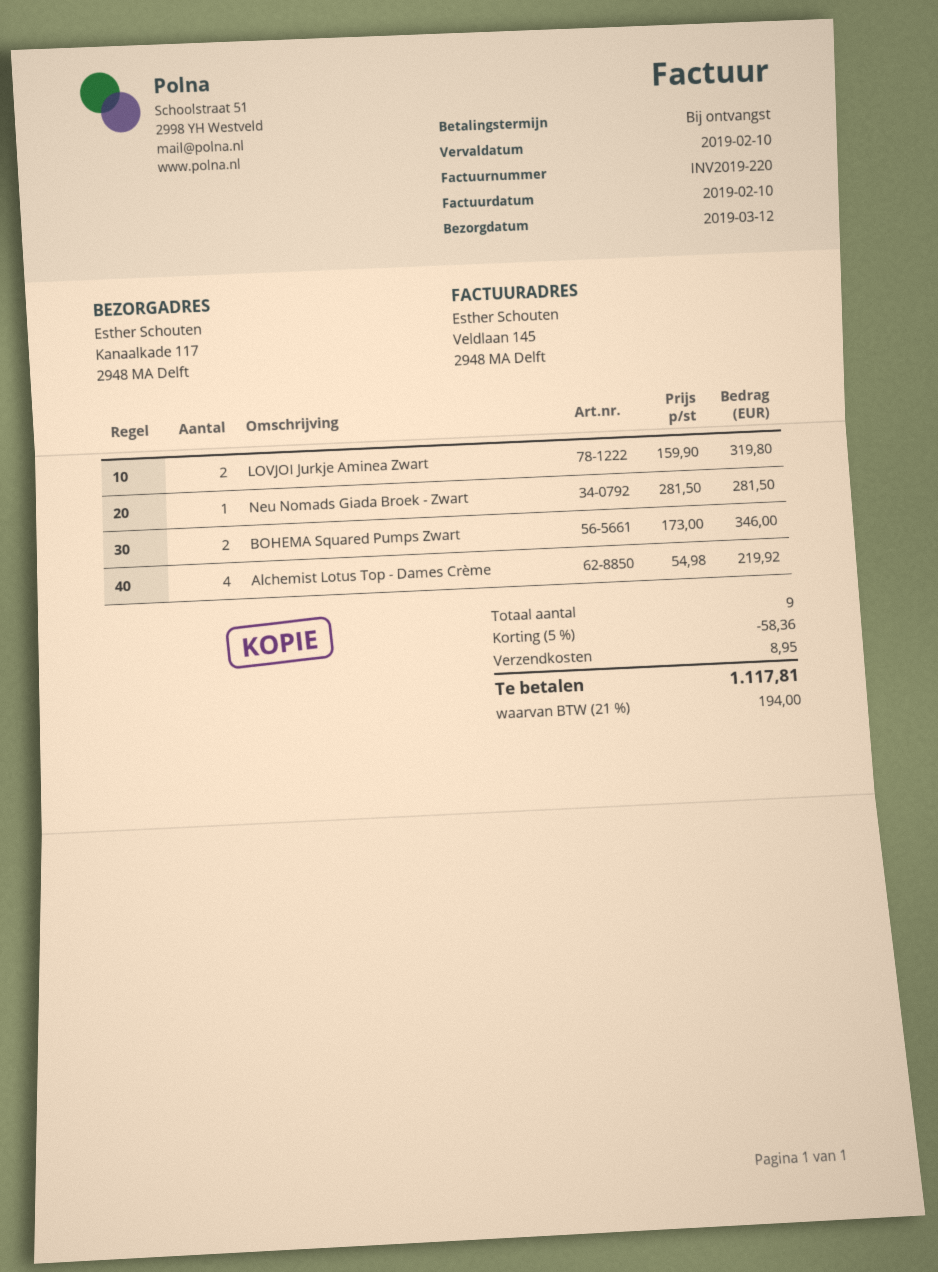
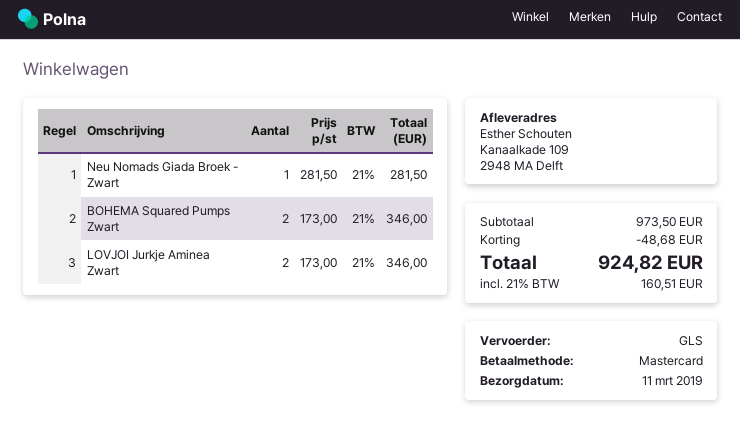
delivery date: 2019-03-12 -> 2019-03-11
ship to: Kanaalkade 117, 2948 MA Delft -> Kanaalkade 109, 2948 MA Delft
LOVJOI Jurkje Aminea Zwart: 2 x 159.90 = 319.80 -> 2 x 173.00 = 346.00
Alchemist Lotus Top - Dames Crème: 4 x 54.98 = 219.92 -> none
discount: 58.36 -> 48.68
shipping: 8.95 -> none
tax: 21% = 194.00 -> 21% = 160.51
total: 1117.81 -> 924.82

